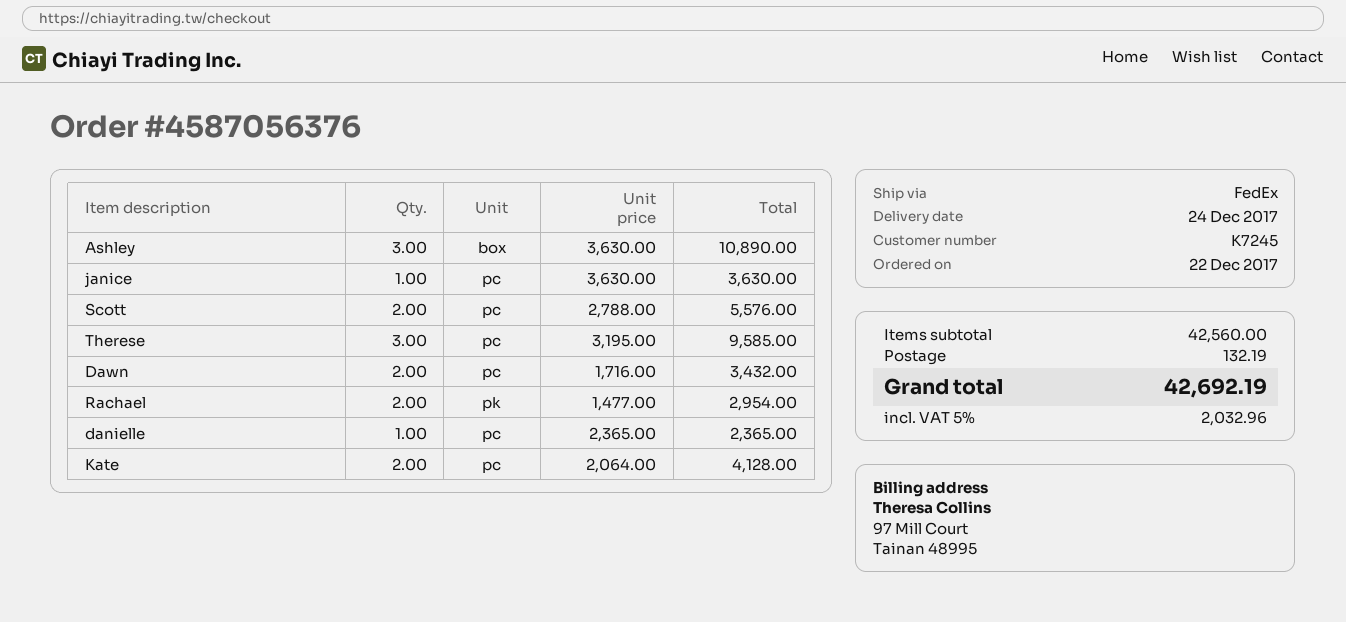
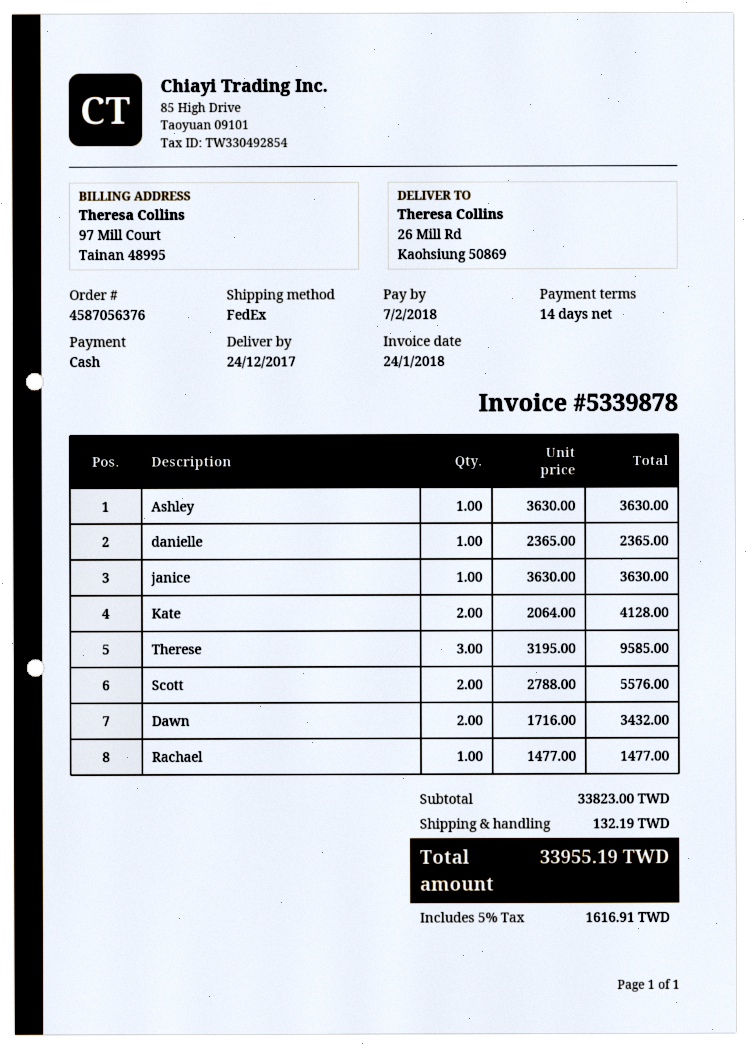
Ashley: 3 x 3630.00 = 10890.00 -> 1 x 3630.00 = 3630.00
Rachael: 2 x 1477.00 = 2954.00 -> 1 x 1477.00 = 1477.00
subtotal: 42560.00 -> 33823.00
tax: 5% = 2032.96 -> 5% = 1616.91
total: 42692.19 -> 33955.19

